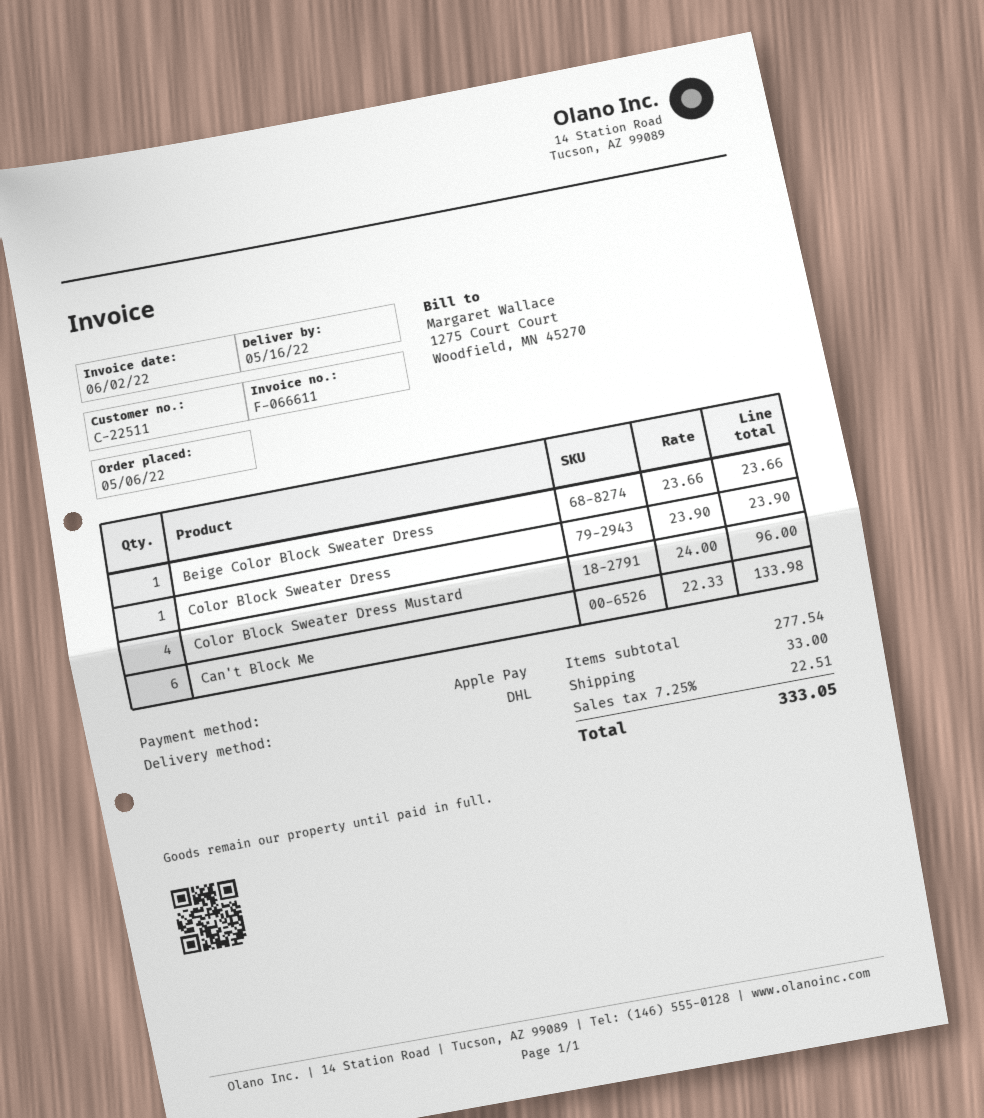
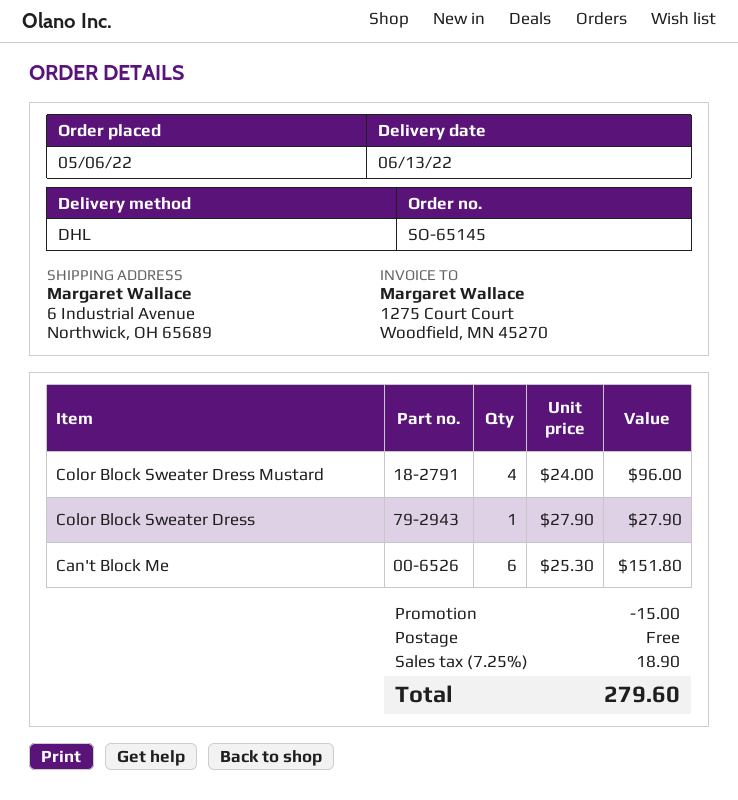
delivery date: 2022-05-16 -> 2022-06-13
Beige Color Block Sweater Dress: 1 x 23.66 = 23.66 -> none
Color Block Sweater Dress: 1 x 23.90 = 23.90 -> 1 x 27.90 = 27.90
Can't Block Me: 6 x 22.33 = 133.98 -> 6 x 25.30 = 151.80
discount: none -> 15.00
shipping: 33.00 -> 0.00
tax: 7.25% = 22.51 -> 7.25% = 18.90
total: 333.05 -> 279.60

